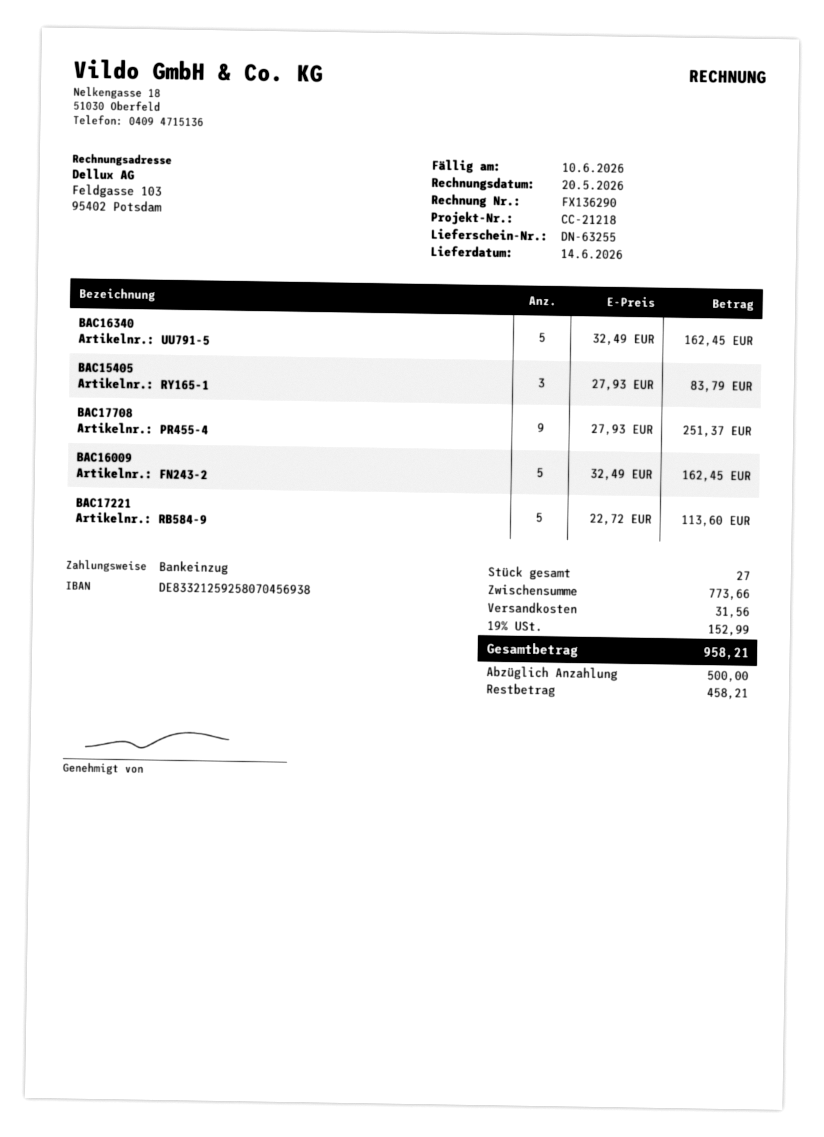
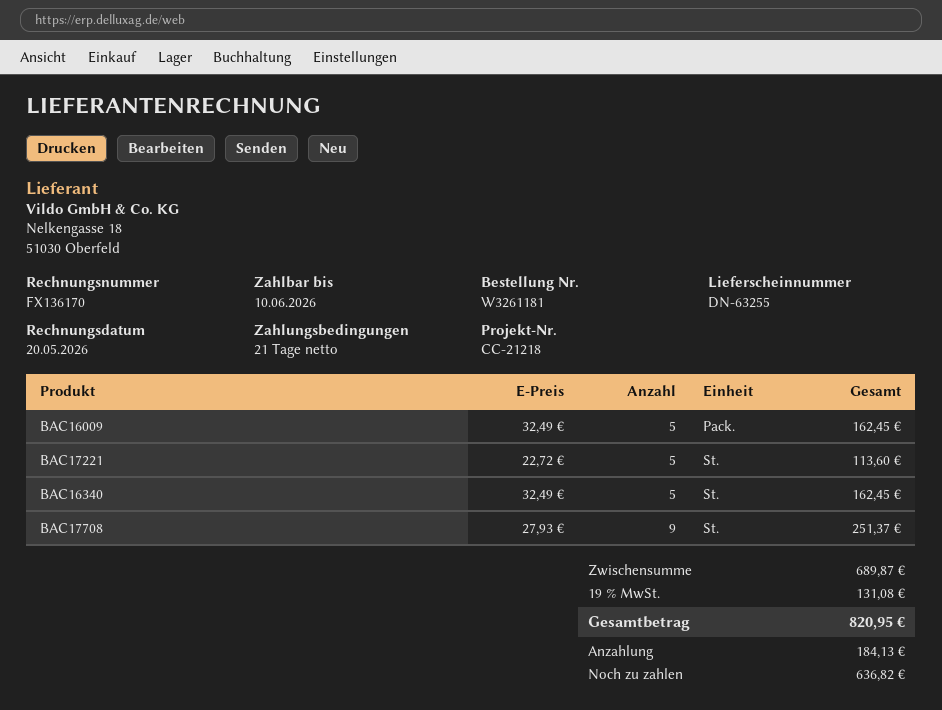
invoice number: FX136290 -> FX136170
BAC15405: 3 x 27.93 = 83.79 -> none
subtotal: 773.66 -> 689.87
shipping: 31.56 -> none
tax: 19% = 152.99 -> 19% = 131.08
total: 958.21 -> 820.95
deposit: 500.00 -> 184.13
balance: 458.21 -> 636.82

